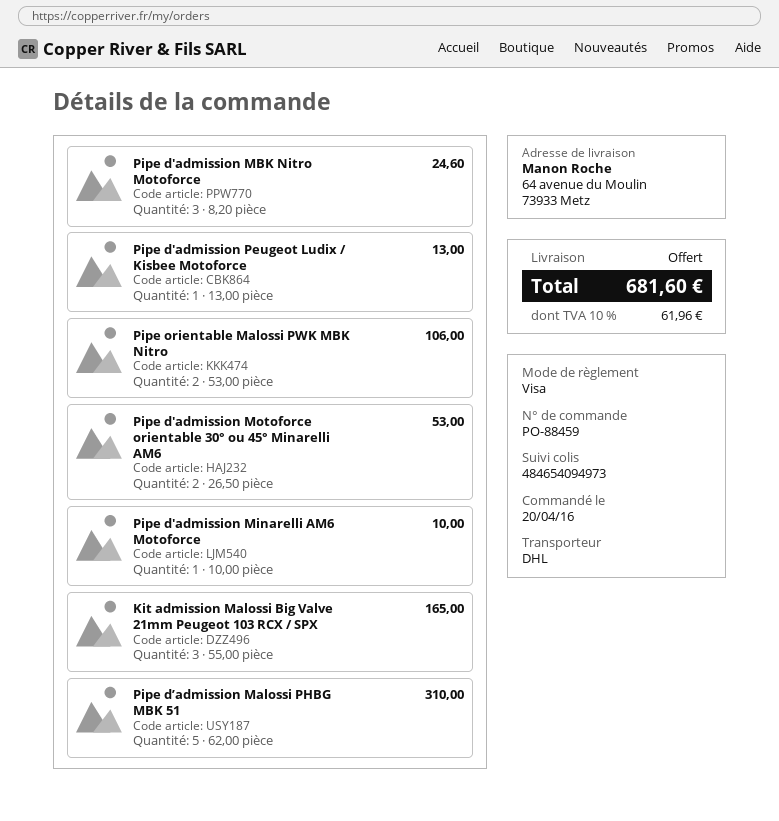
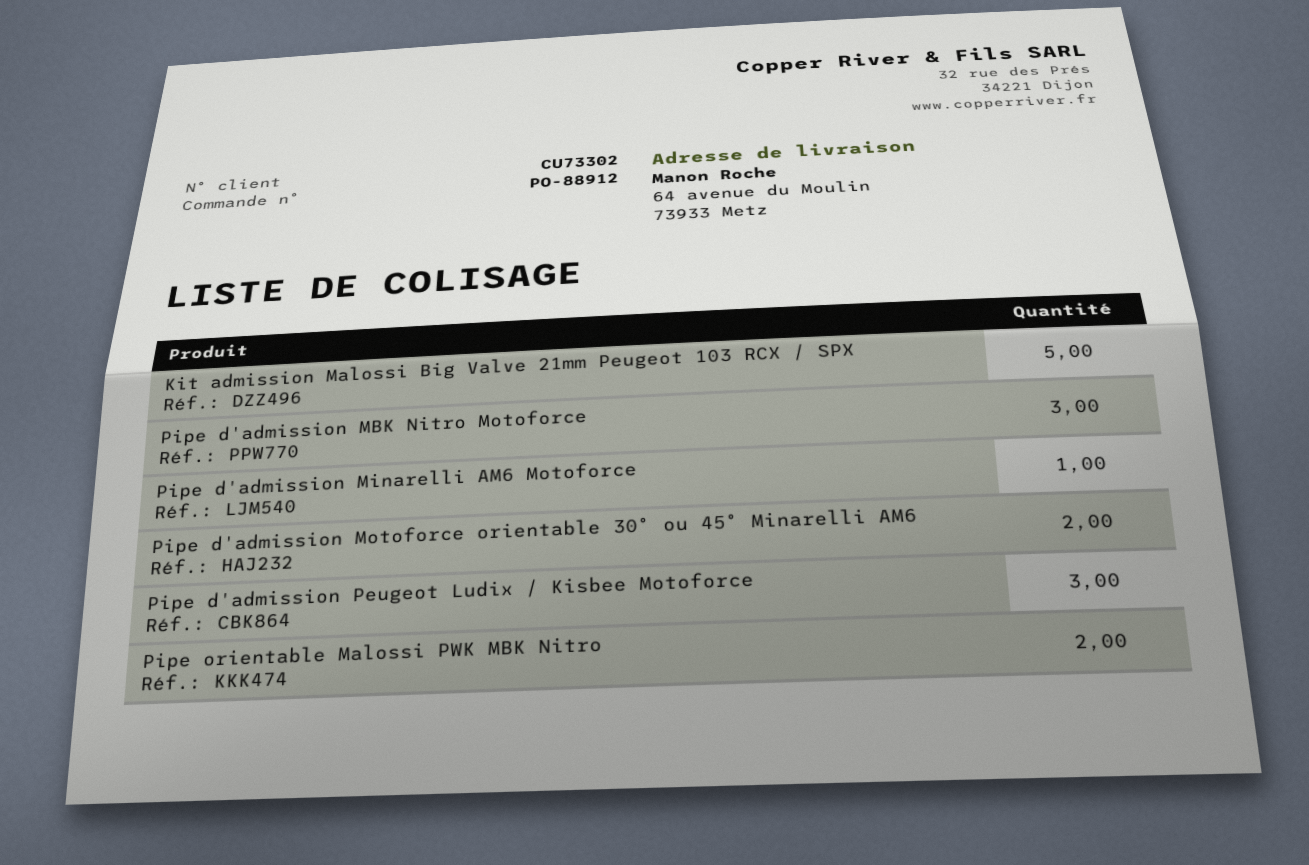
order number: PO-88459 -> PO-88912
Pipe d'admission Peugeot Ludix / Kisbee Motoforce: 1 -> 3
Kit admission Malossi Big Valve 21mm Peugeot 103 RCX / SPX: 3 -> 5
Pipe d’admission Malossi PHBG MBK 51: 5 -> none

